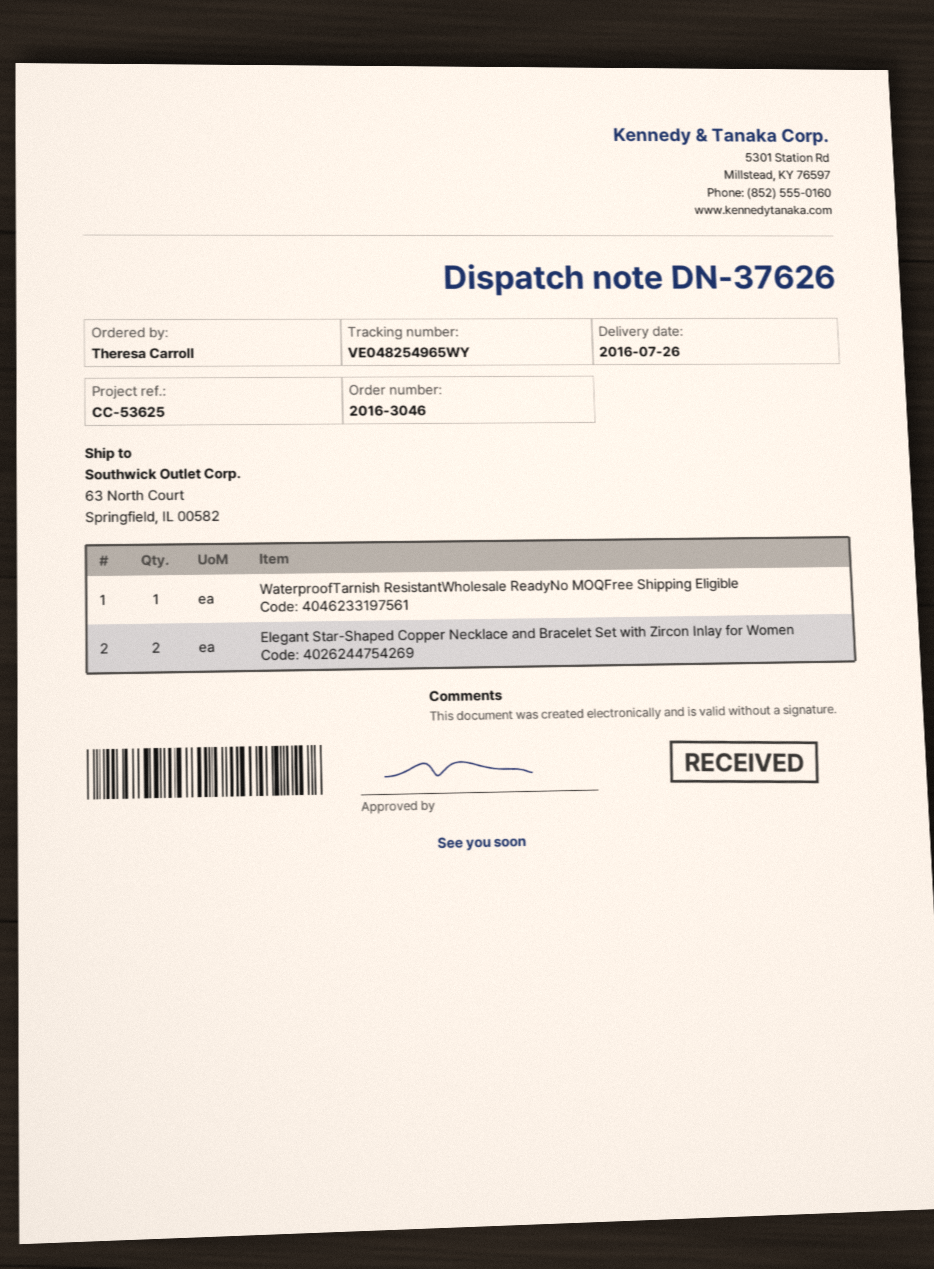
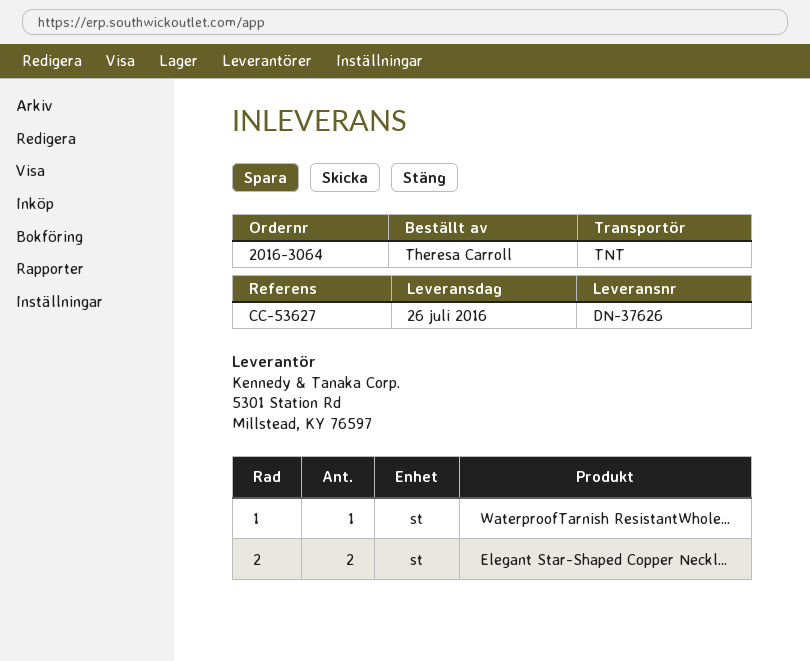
order number: 2016-3046 -> 2016-3064
reference: CC-53625 -> CC-53627

